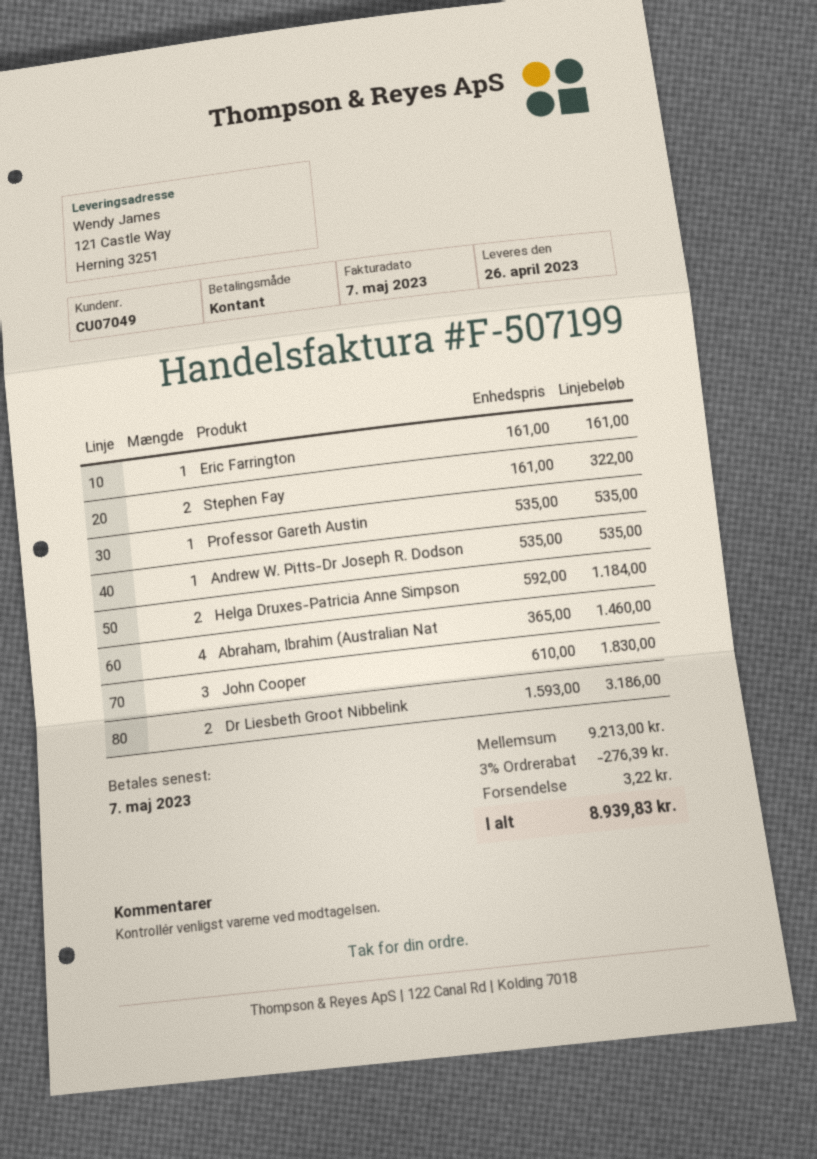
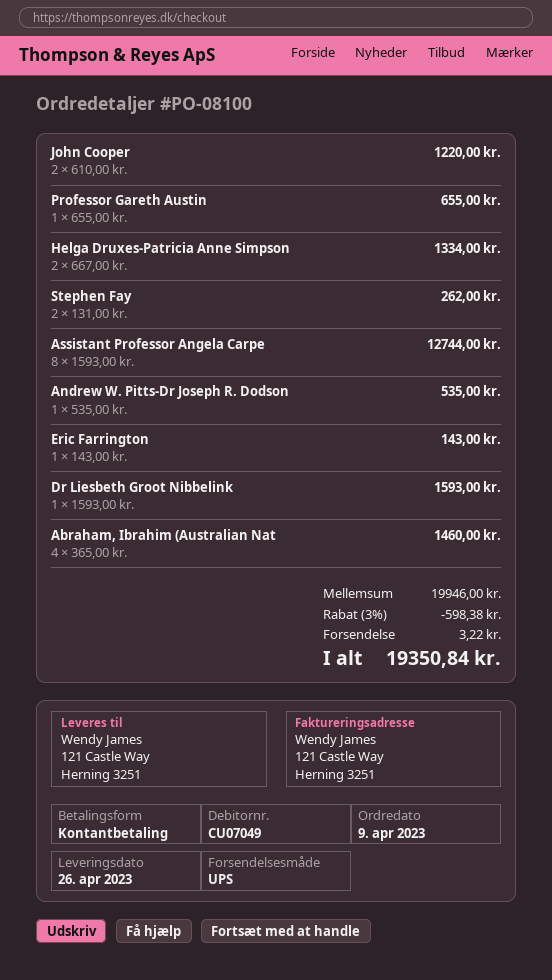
Eric Farrington: 1 x 161.00 = 161.00 -> 1 x 143.00 = 143.00
Stephen Fay: 2 x 161.00 = 322.00 -> 2 x 131.00 = 262.00
Professor Gareth Austin: 1 x 535.00 = 535.00 -> 1 x 655.00 = 655.00
Helga Druxes-Patricia Anne Simpson: 2 x 592.00 = 1184.00 -> 2 x 667.00 = 1334.00
John Cooper: 3 x 610.00 = 1830.00 -> 2 x 610.00 = 1220.00
Dr Liesbeth Groot Nibbelink: 2 x 1593.00 = 3186.00 -> 1 x 1593.00 = 1593.00
Assistant Professor Angela Carpe: none -> 8 x 1593.00 = 12744.00
subtotal: 9213.00 -> 19946.00
discount: 3% = 276.39 -> 3% = 598.38
total: 8939.83 -> 19350.84

